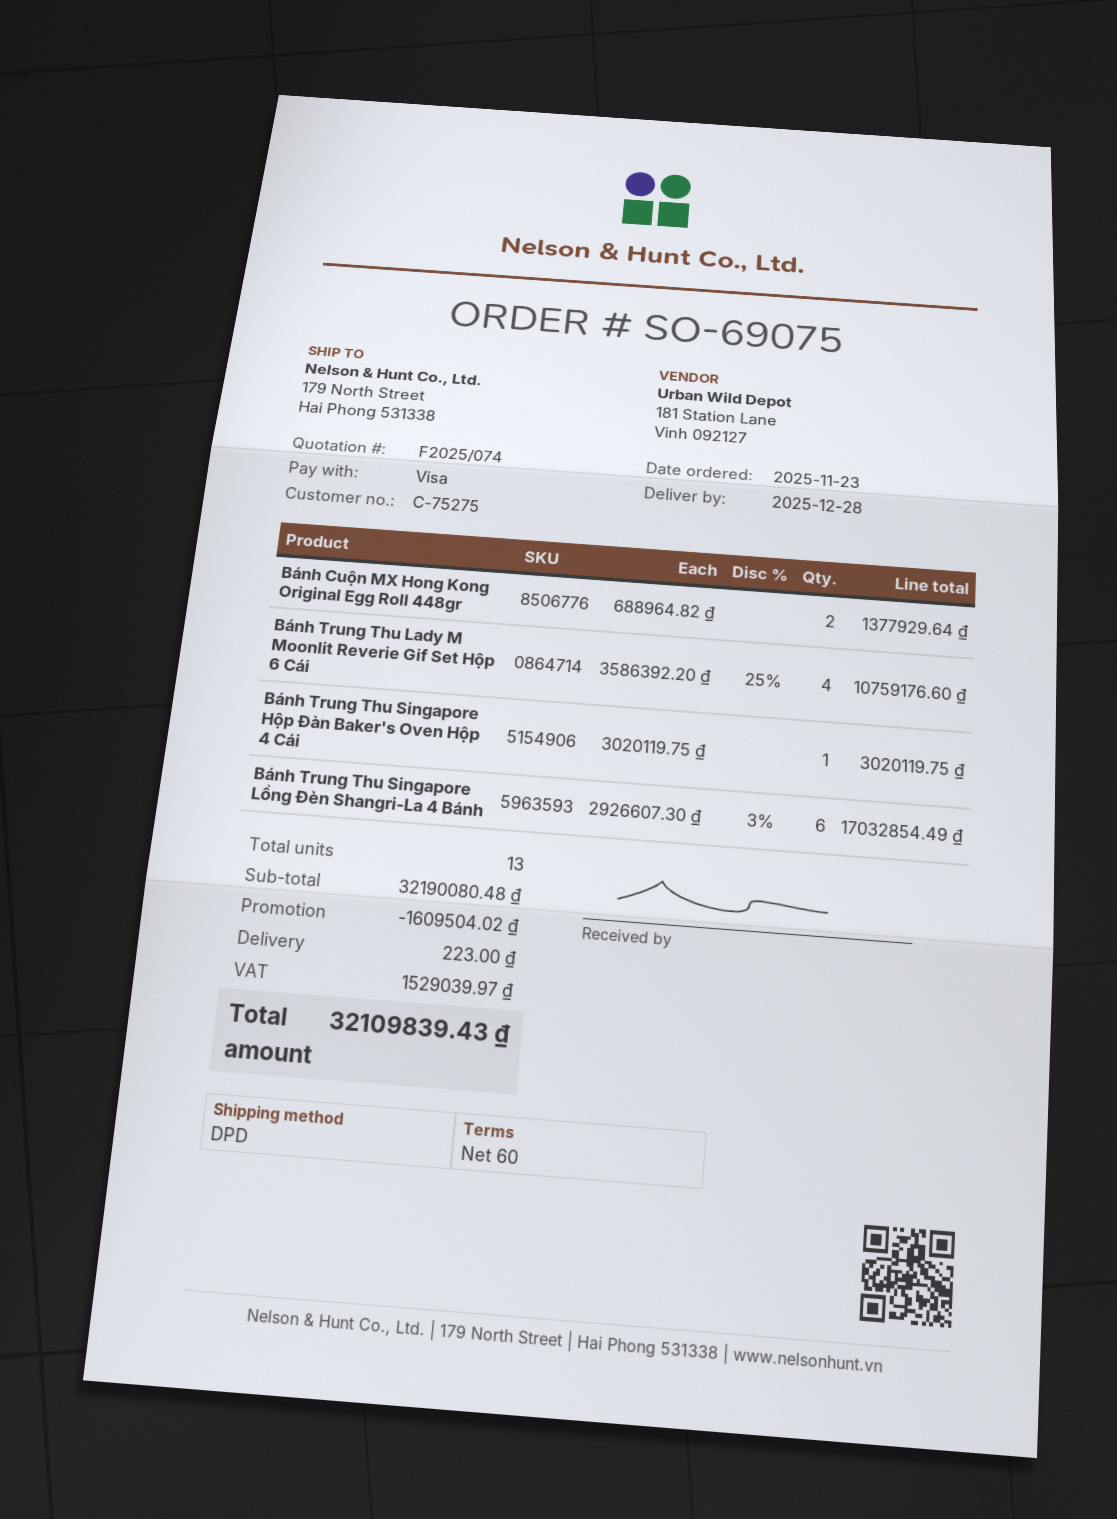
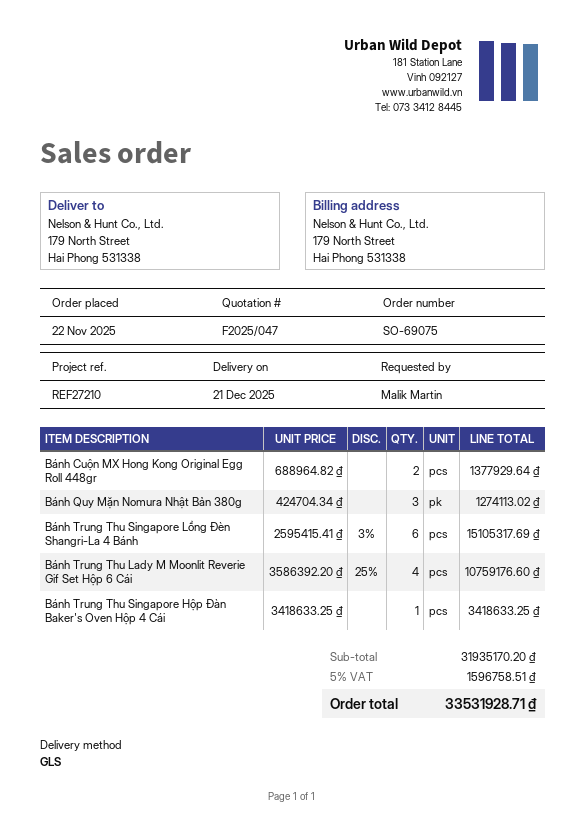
quote number: F2025/074 -> F2025/047
order date: 2025-11-23 -> 2025-11-22
delivery date: 2025-12-28 -> 2025-12-21
shipping method: DPD -> GLS
Bánh Trung Thu Singapore Hộp Đàn Baker's Oven Hộp 4 Cái: 1 x 3020119.75 = 3020119.75 -> 1 x 3418633.25 = 3418633.25
Bánh Trung Thu Singapore Lồng Đèn Shangri-La 4 Bánh: 6 x 2926607.30 - 3% = 17032854.49 -> 6 x 2595415.41 - 3% = 15105317.69
Bánh Quy Mặn Nomura Nhật Bản 380g: none -> 3 x 424704.34 = 1274113.02
subtotal: 32190080.48 -> 31935170.20
discount: 1609504.02 -> none
shipping: 223.00 -> none
tax: 1529039.97 -> 1596758.51
total: 32109839.43 -> 33531928.71

